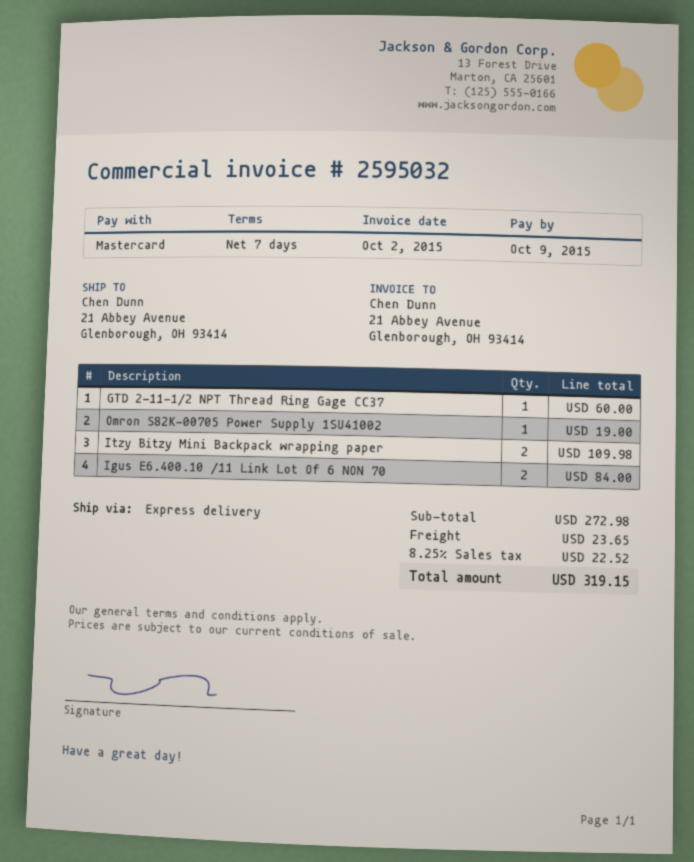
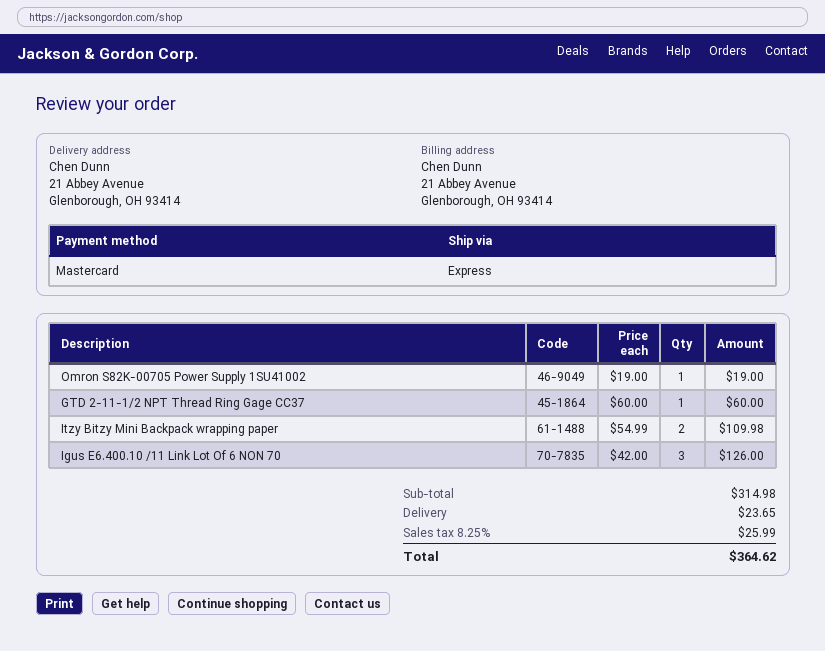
Igus E6.400.10 /11 Link Lot Of 6 NON 70: 2 for 84.00 -> 3 for 126.00
subtotal: 272.98 -> 314.98
tax: 8.25% = 22.52 -> 8.25% = 25.99
total: 319.15 -> 364.62

